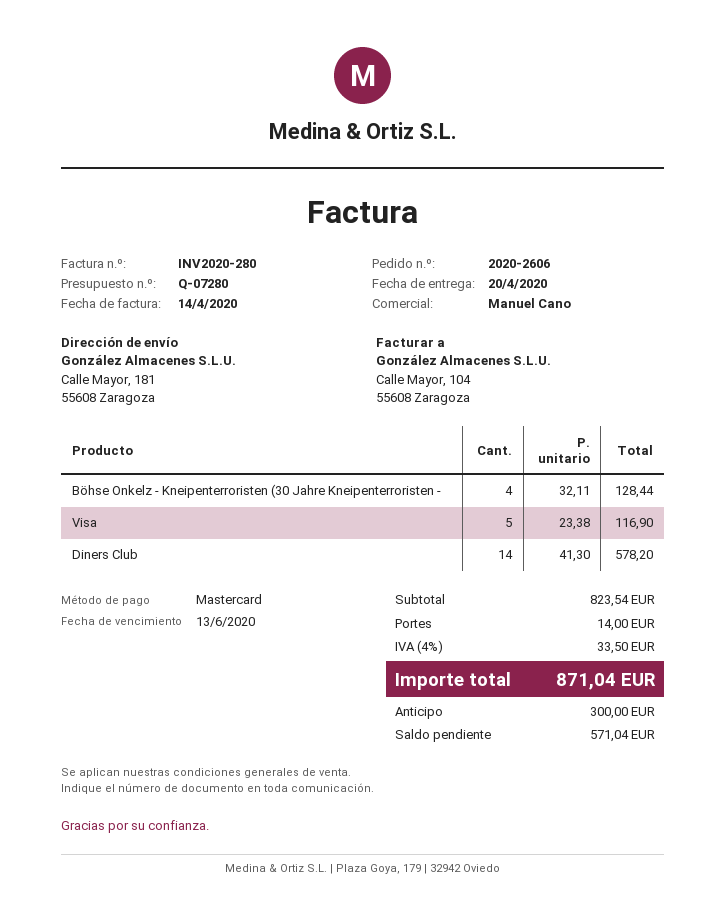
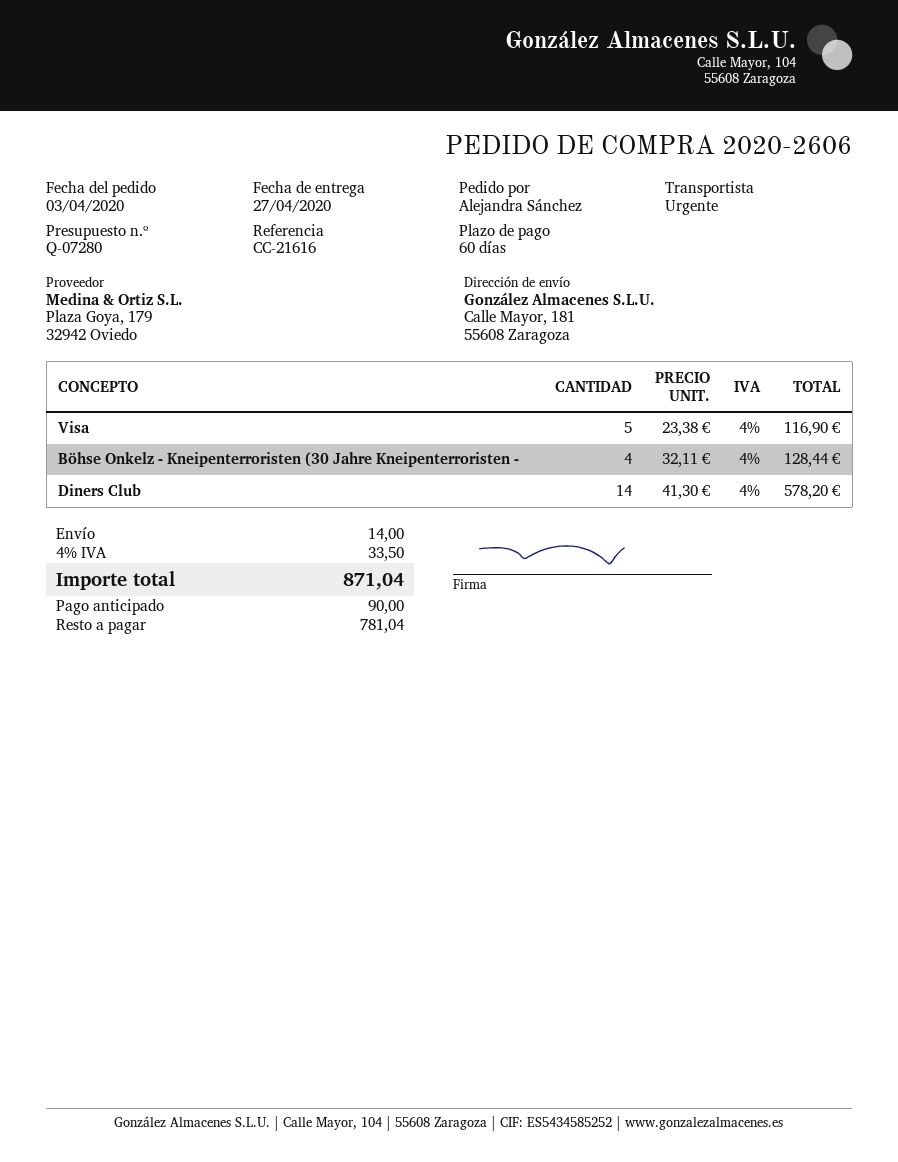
delivery date: 2020-04-20 -> 2020-04-27
deposit: 300.00 -> 90.00
balance: 571.04 -> 781.04

